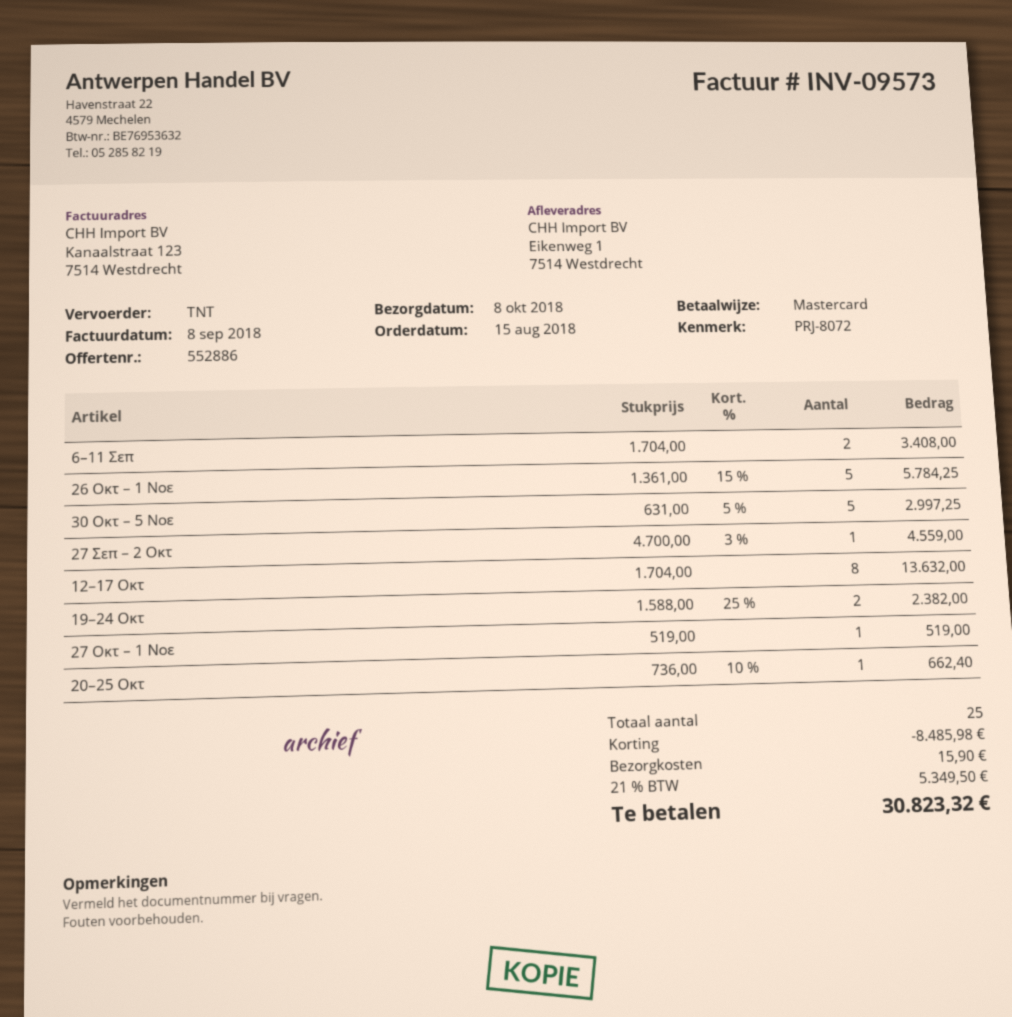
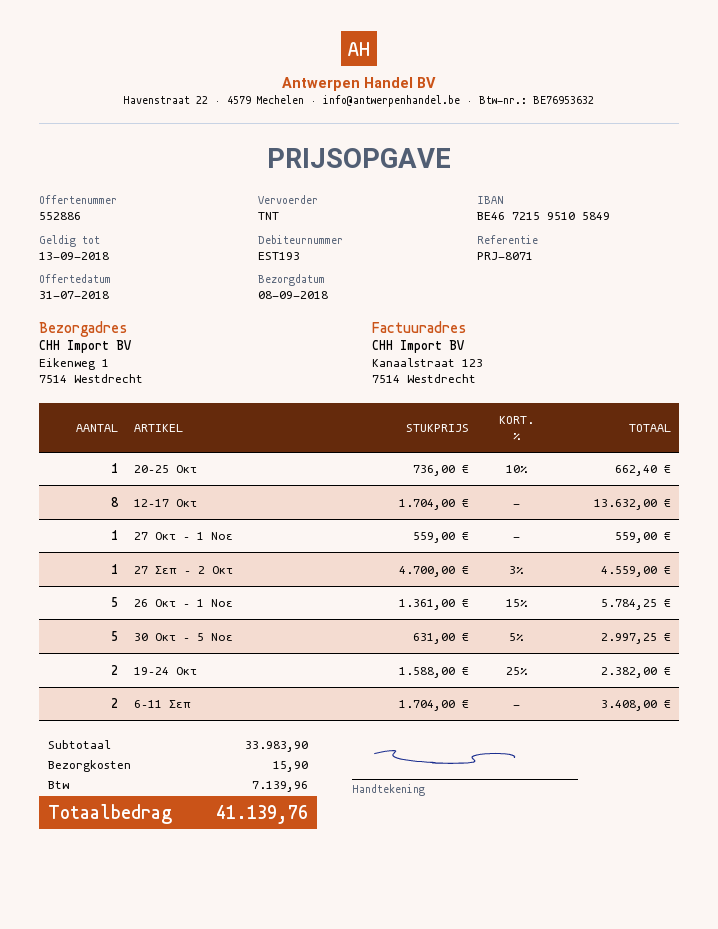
delivery date: 2018-10-08 -> 2018-09-08
reference: PRJ-8072 -> PRJ-8071
27 Οκτ – 1 Νοε: 1 x 519.00 = 519.00 -> 1 x 559.00 = 559.00
discount: 8485.98 -> none
tax: 5349.50 -> 7139.96
total: 30823.32 -> 41139.76

